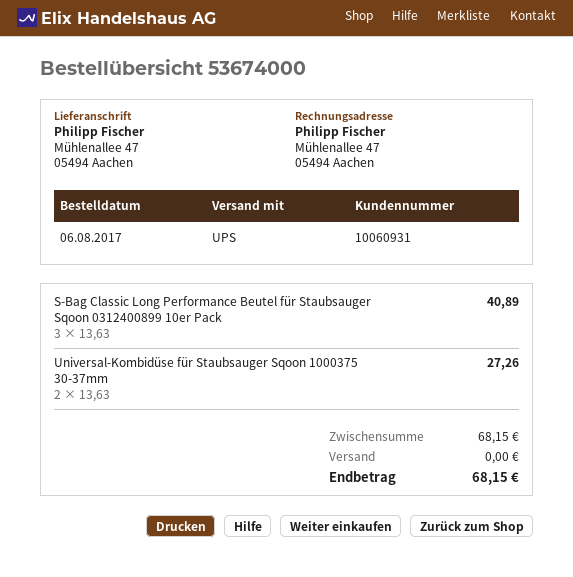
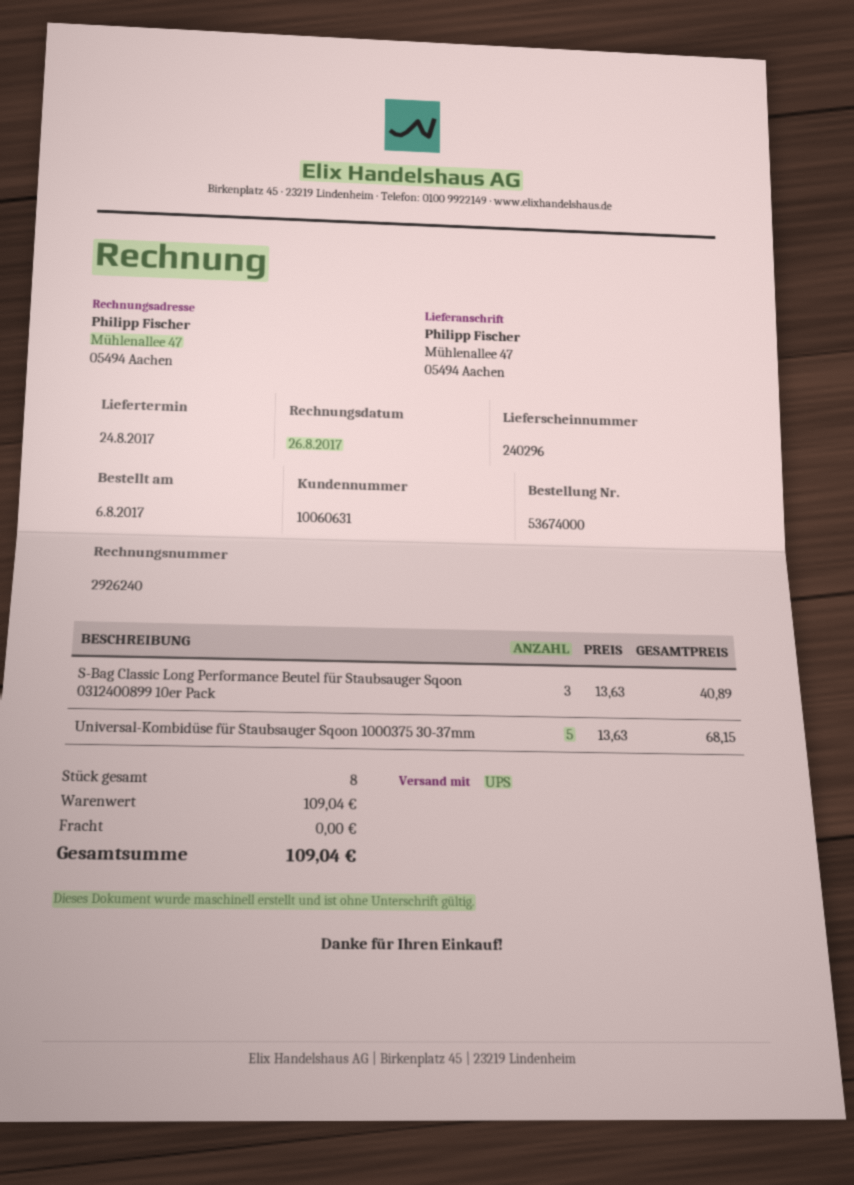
customer number: 10060931 -> 10060631
Universal-Kombidüse für Staubsauger Sqoon 1000375 30-37mm: 2 x 13.63 = 27.26 -> 5 x 13.63 = 68.15
subtotal: 68.15 -> 109.04
total: 68.15 -> 109.04

